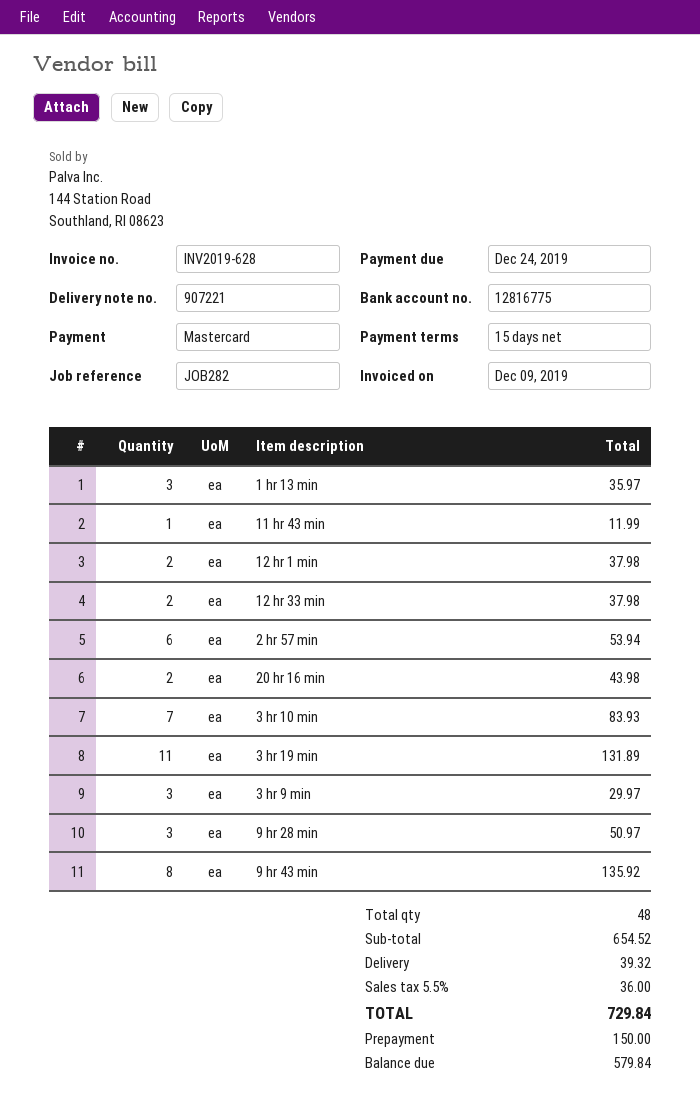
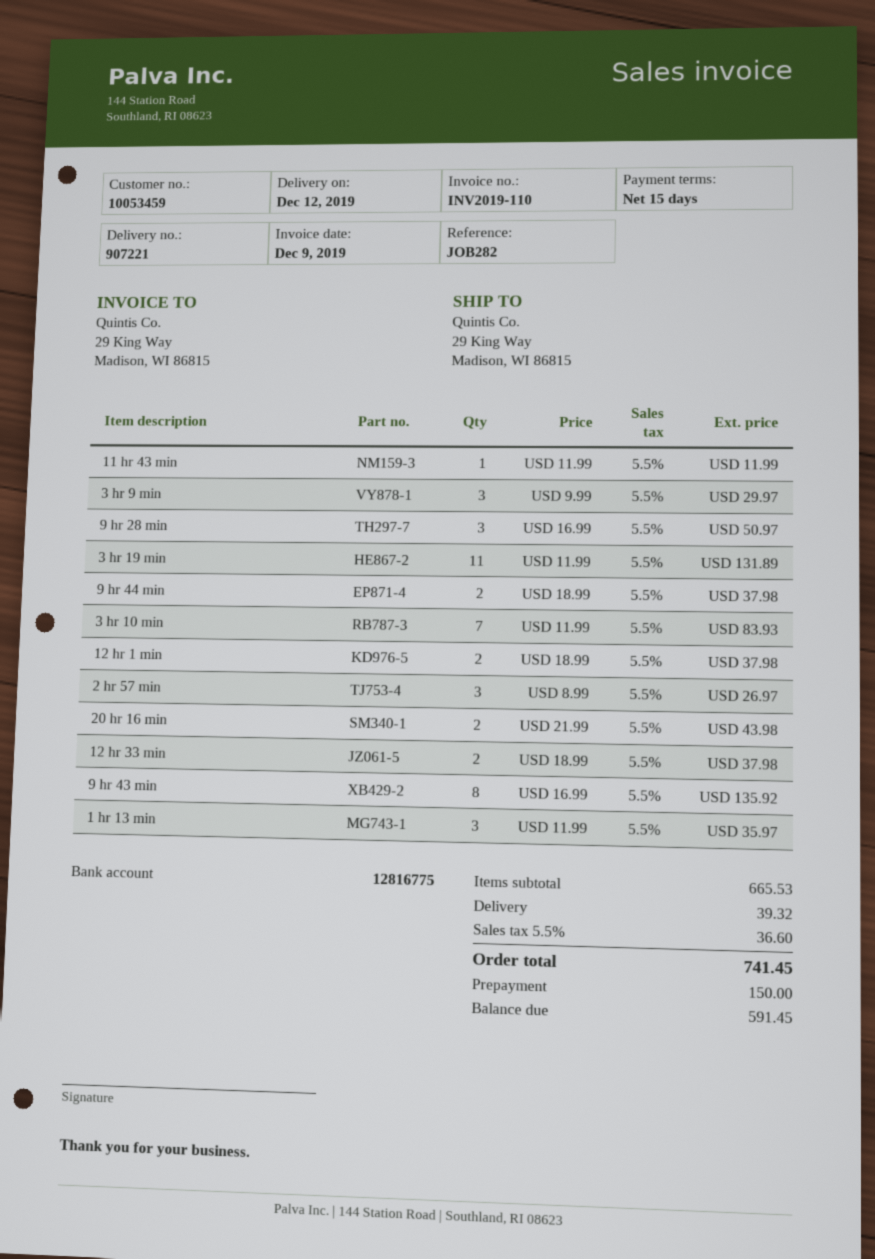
invoice number: INV2019-628 -> INV2019-110
2 hr 57 min: 6 for 53.94 -> 3 for 26.97
9 hr 44 min: none -> 2 for 37.98
subtotal: 654.52 -> 665.53
tax: 5.5% = 36.00 -> 5.5% = 36.60
total: 729.84 -> 741.45
balance: 579.84 -> 591.45

